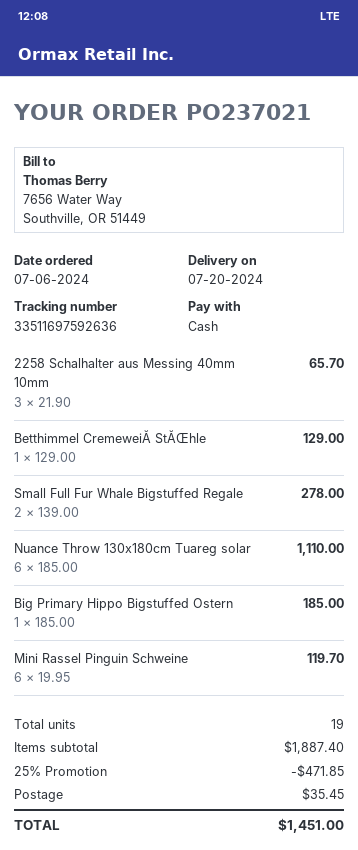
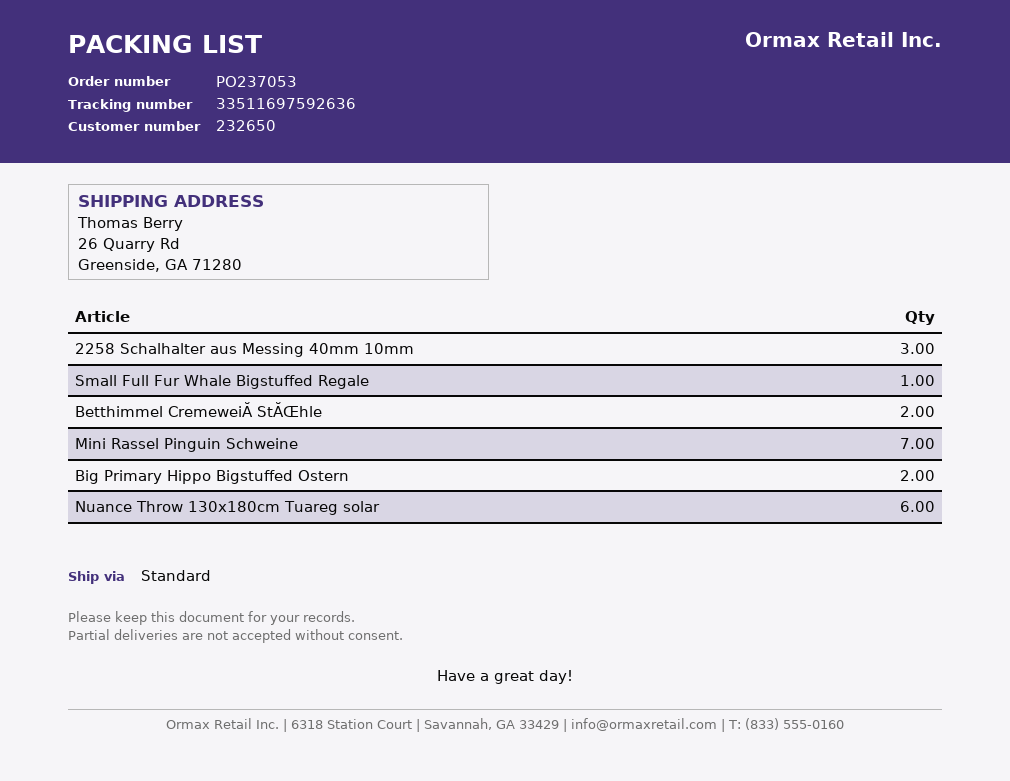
order number: PO237021 -> PO237053
Betthimmel CremeweiĂ StĂŒhle: 1 -> 2
Small Full Fur Whale Bigstuffed Regale: 2 -> 1
Big Primary Hippo Bigstuffed Ostern: 1 -> 2
Mini Rassel Pinguin Schweine: 6 -> 7

